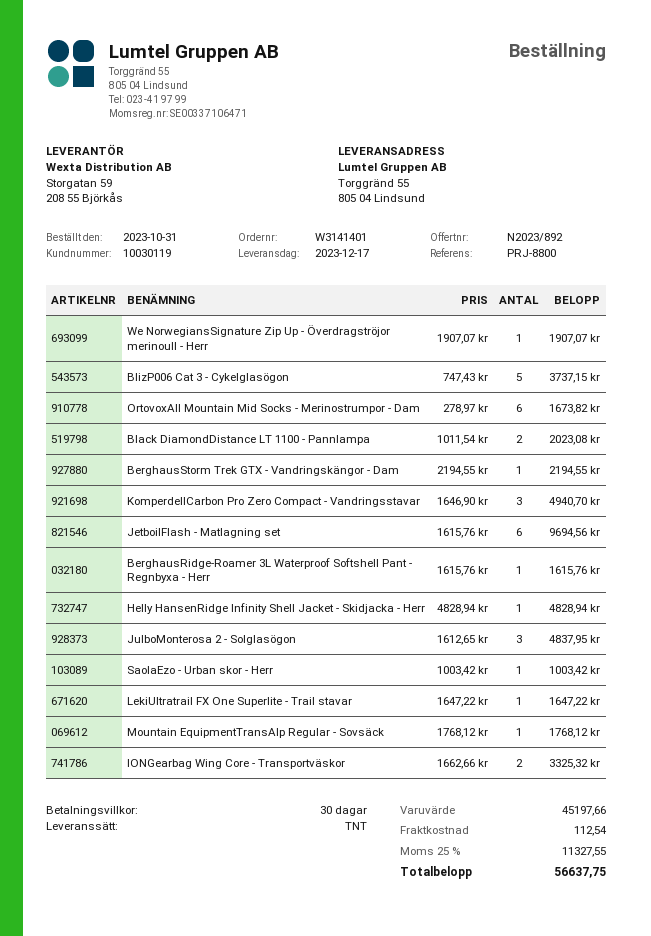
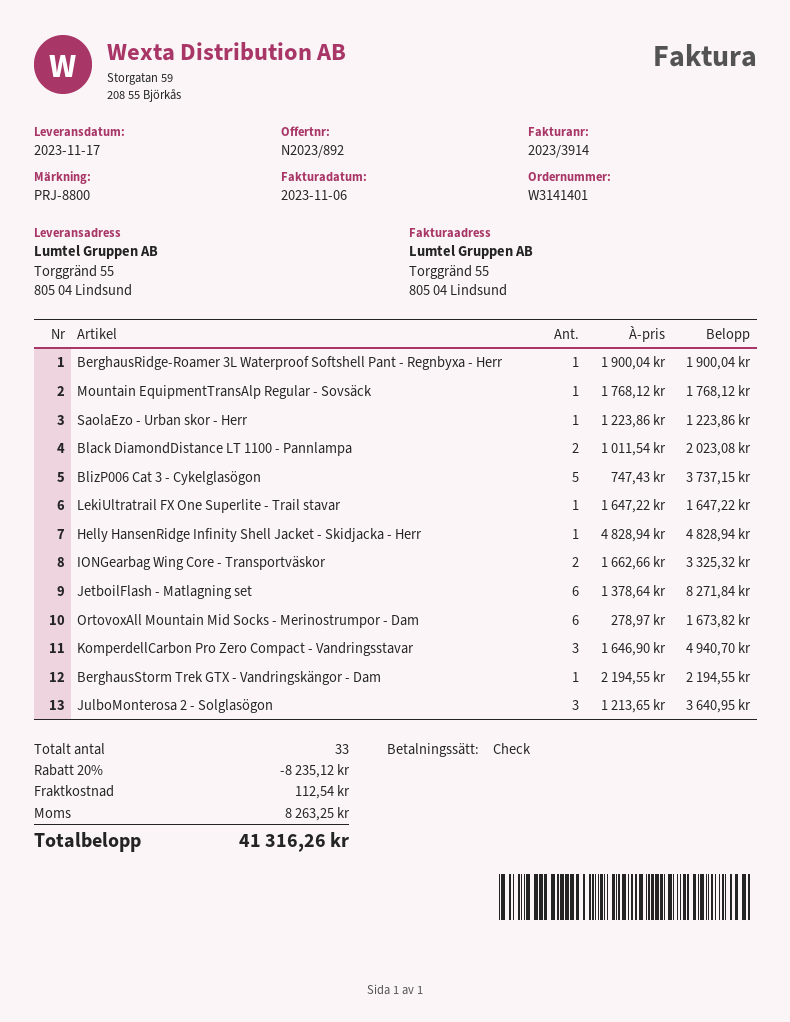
delivery date: 2023-12-17 -> 2023-11-17
We NorwegiansSignature Zip Up - Överdragströjor merinoull - Herr: 1 x 1907.07 = 1907.07 -> none
JetboilFlash - Matlagning set: 6 x 1615.76 = 9694.56 -> 6 x 1378.64 = 8271.84
BerghausRidge-Roamer 3L Waterproof Softshell Pant - Regnbyxa - Herr: 1 x 1615.76 = 1615.76 -> 1 x 1900.04 = 1900.04
JulboMonterosa 2 - Solglasögon: 3 x 1612.65 = 4837.95 -> 3 x 1213.65 = 3640.95
SaolaEzo - Urban skor - Herr: 1 x 1003.42 = 1003.42 -> 1 x 1223.86 = 1223.86
discount: none -> 20% = 8235.12
tax: 11327.55 -> 8263.25
total: 56637.75 -> 41316.26

